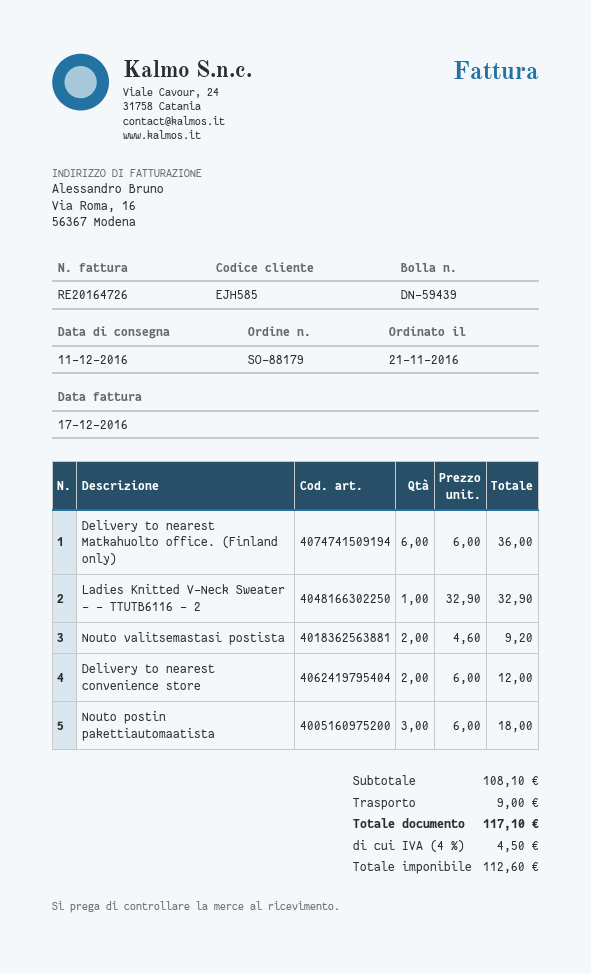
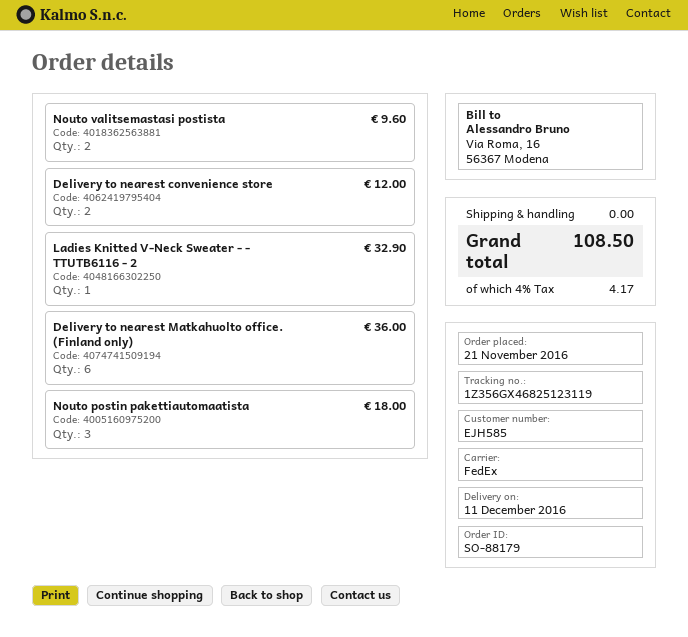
Nouto valitsemastasi postista: 2 for 9.20 -> 2 for 9.60
shipping: 9.00 -> 0.00
tax: 4% = 4.50 -> 4% = 4.17
total: 117.10 -> 108.50

